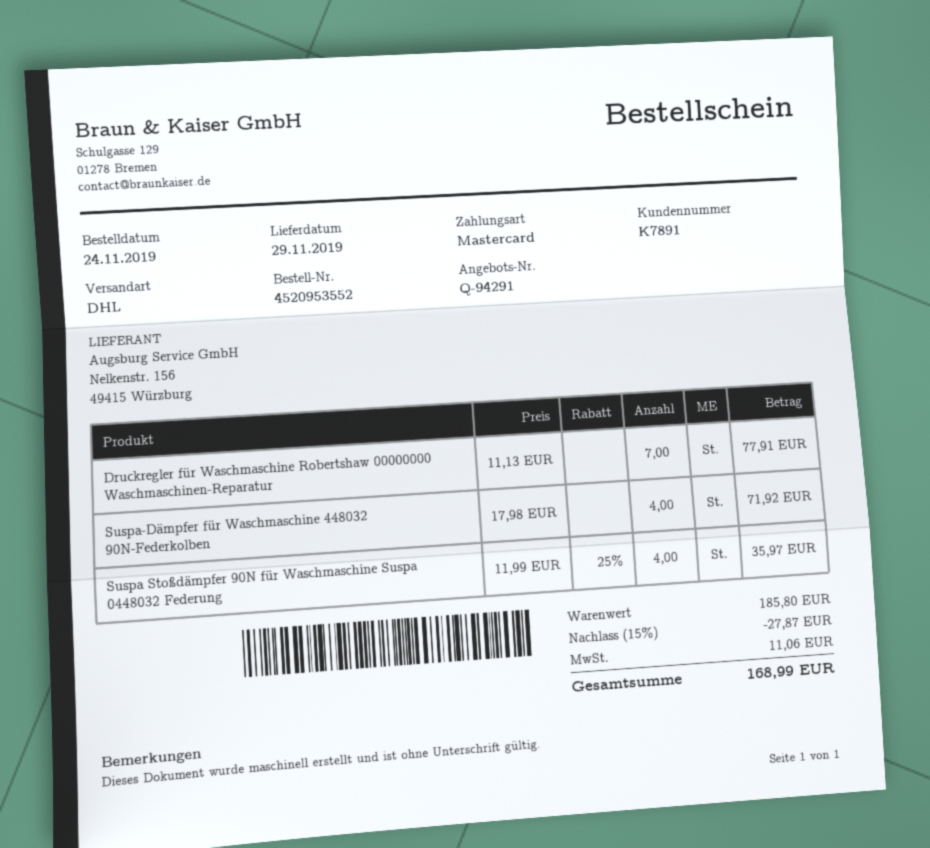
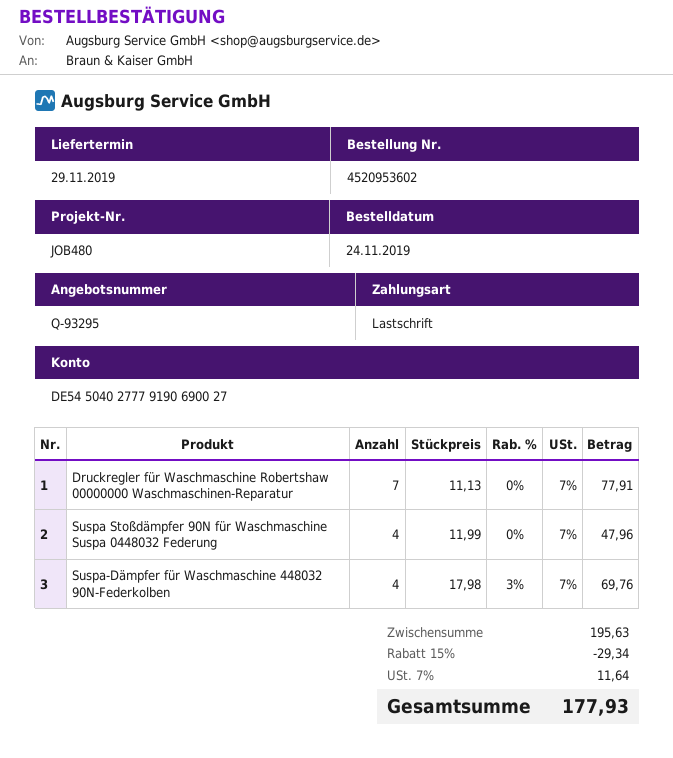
quote number: Q-94291 -> Q-93295
order number: 4520953552 -> 4520953602
payment method: Mastercard -> direct debit
Suspa-Dämpfer für Waschmaschine 448032 90N-Federkolben: 4 x 17.98 = 71.92 -> 4 x 17.98 - 3% = 69.76
Suspa Stoßdämpfer 90N für Waschmaschine Suspa 0448032 Federung: 4 x 11.99 - 25% = 35.97 -> 4 x 11.99 = 47.96
subtotal: 185.80 -> 195.63
discount: 15% = 27.87 -> 15% = 29.34
tax: 11.06 -> 11.64
total: 168.99 -> 177.93

